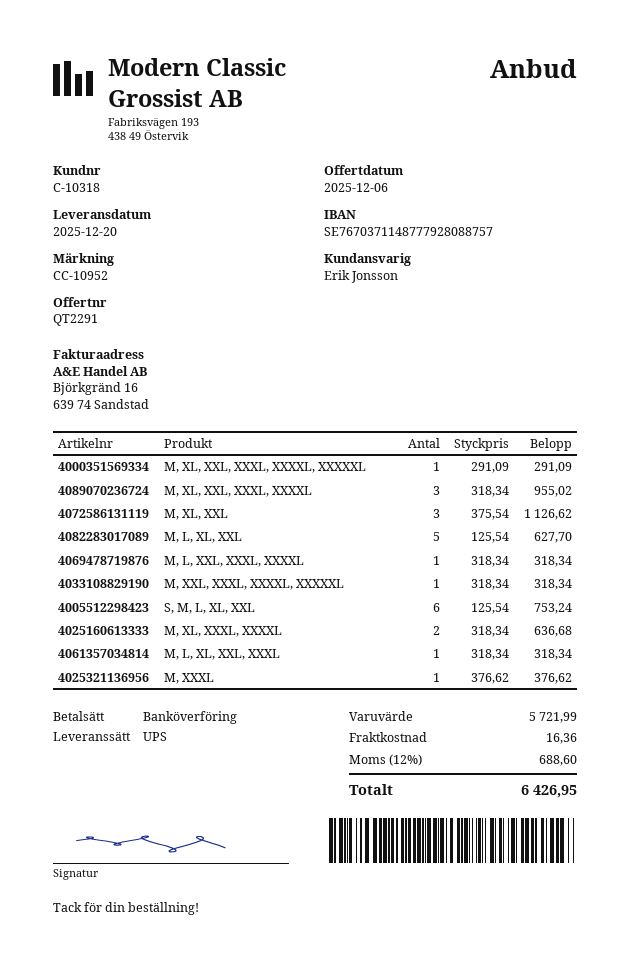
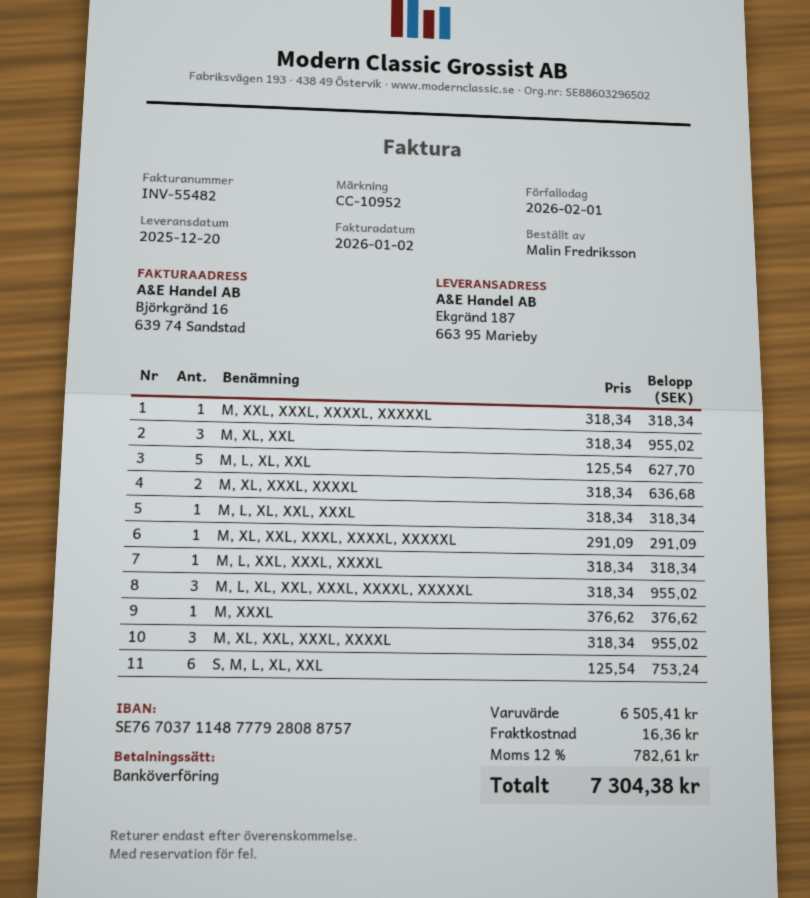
M, XL, XXL: 3 x 375.54 = 1126.62 -> 3 x 318.34 = 955.02
M, L, XL, XXL, XXXL, XXXXL, XXXXXL: none -> 3 x 318.34 = 955.02
subtotal: 5721.99 -> 6505.41
tax: 12% = 688.60 -> 12% = 782.61
total: 6426.95 -> 7304.38

